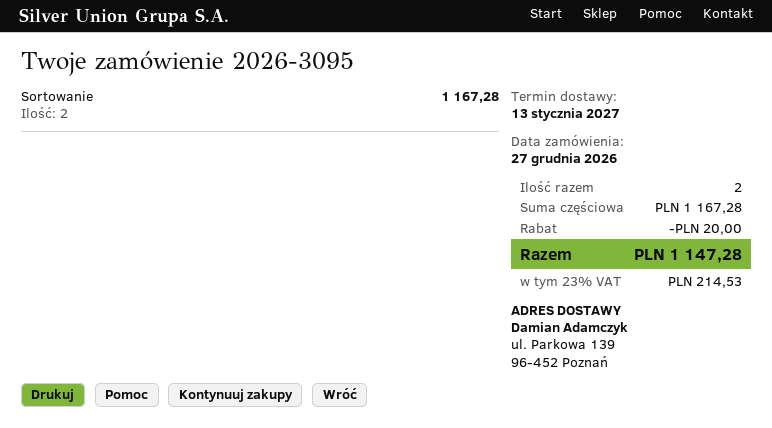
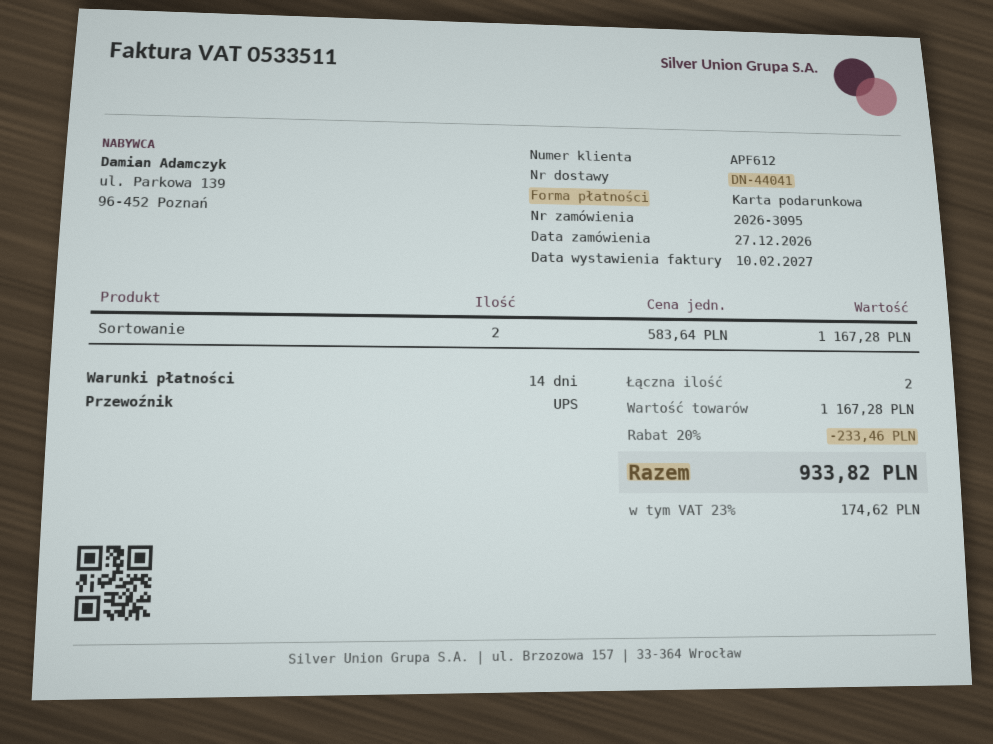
discount: 20.00 -> 233.46
tax: 23% = 214.53 -> 23% = 174.62
total: 1147.28 -> 933.82

